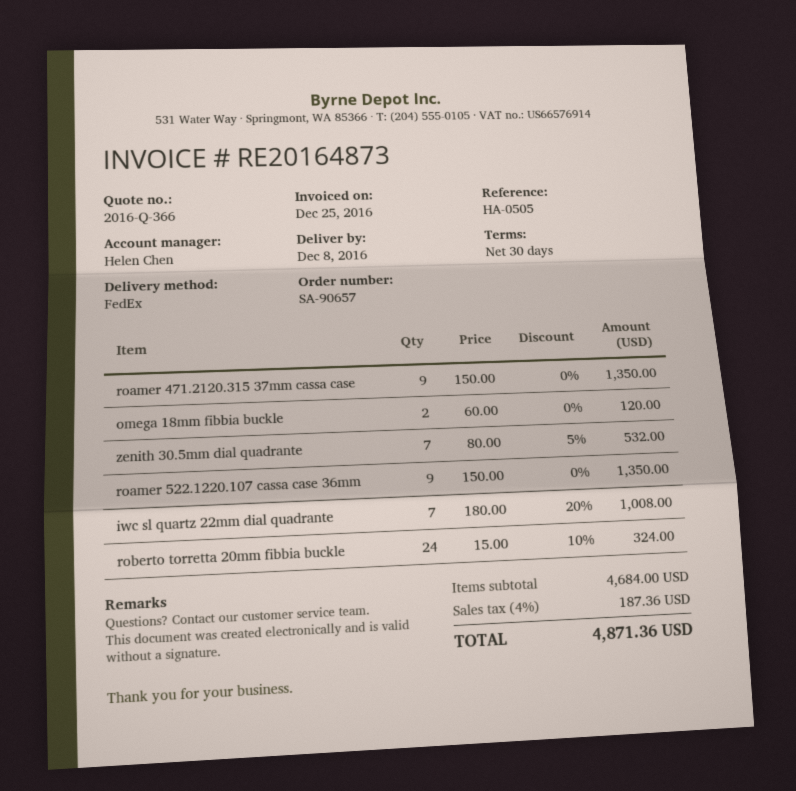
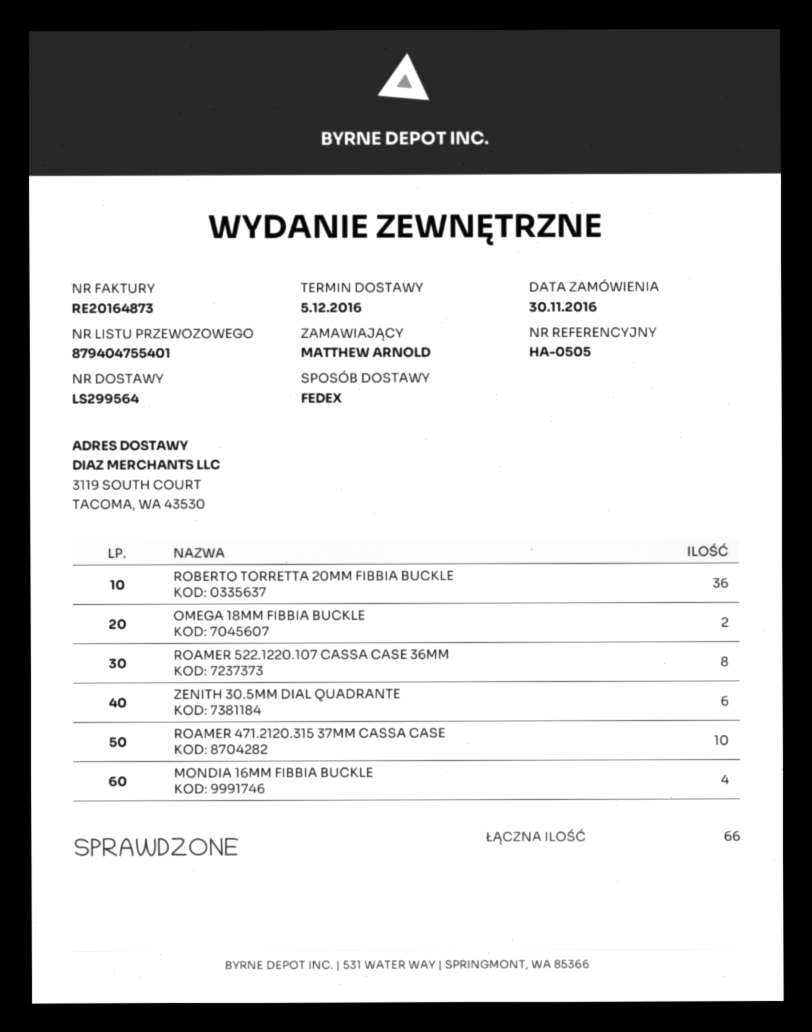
delivery date: 2016-12-08 -> 2016-12-05
roamer 471.2120.315 37mm cassa case: 9 -> 10
zenith 30.5mm dial quadrante: 7 -> 6
roamer 522.1220.107 cassa case 36mm: 9 -> 8
iwc sl quartz 22mm dial quadrante: 7 -> none
roberto torretta 20mm fibbia buckle: 24 -> 36
MONDIA 16MM FIBBIA BUCKLE: none -> 4

